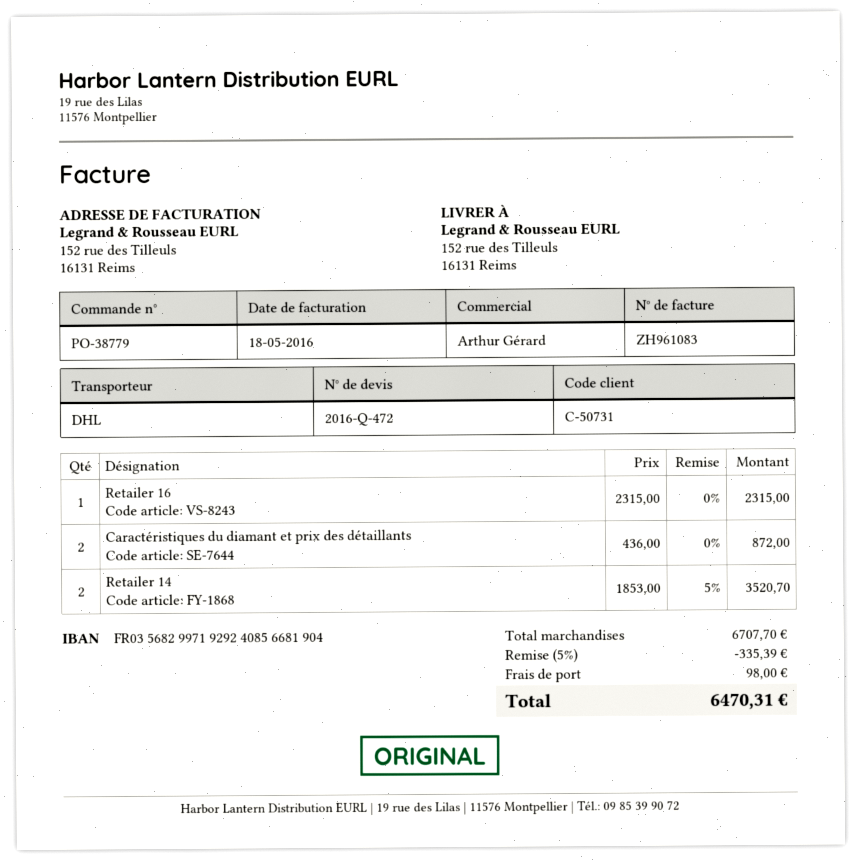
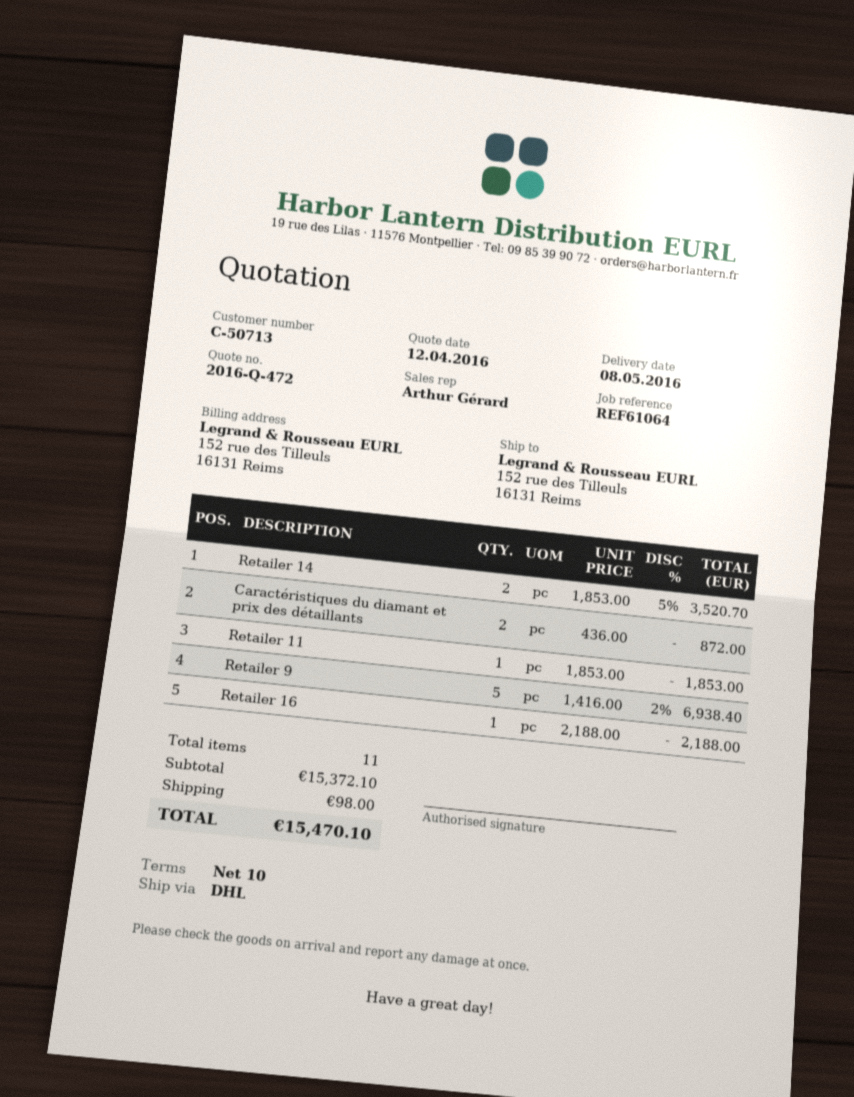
customer number: C-50731 -> C-50713
Retailer 16: 1 x 2315.00 = 2315.00 -> 1 x 2188.00 = 2188.00
Retailer 11: none -> 1 x 1853.00 = 1853.00
Retailer 9: none -> 5 x 1416.00 - 2% = 6938.40
subtotal: 6707.70 -> 15372.10
discount: 5% = 335.39 -> none
total: 6470.31 -> 15470.10

